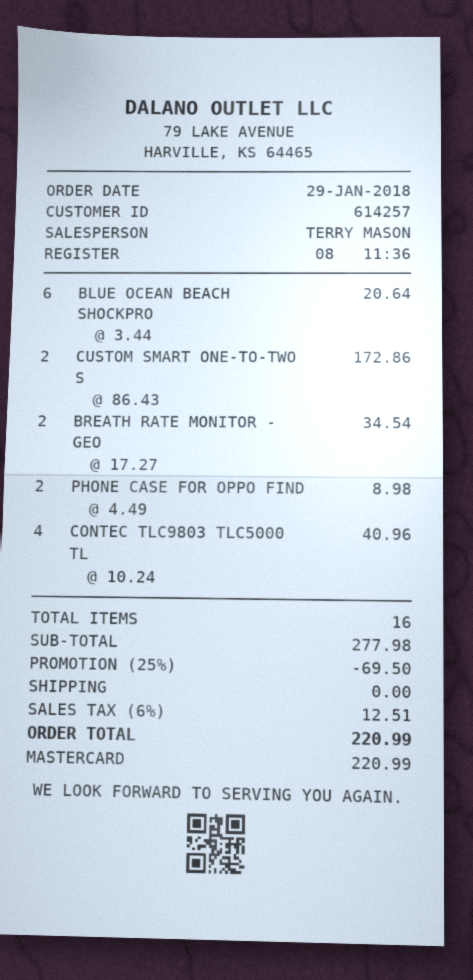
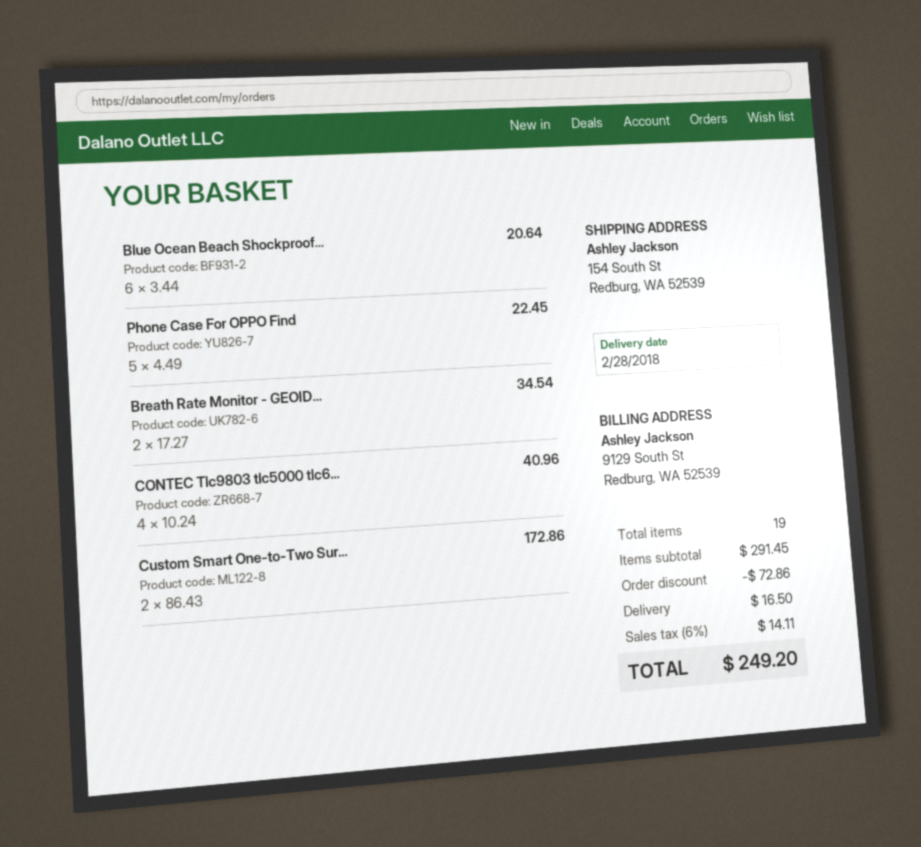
PHONE CASE FOR OPPO FIND: 2 x 4.49 = 8.98 -> 5 x 4.49 = 22.45
total quantity: 16 -> 19
subtotal: 277.98 -> 291.45
discount: 69.50 -> 72.86
shipping: 0.00 -> 16.50
tax: 6% = 12.51 -> 6% = 14.11
total: 220.99 -> 249.20

